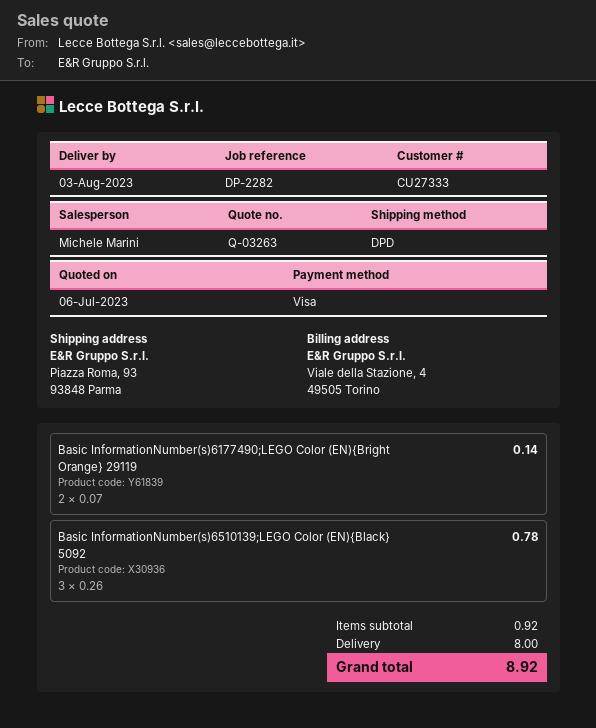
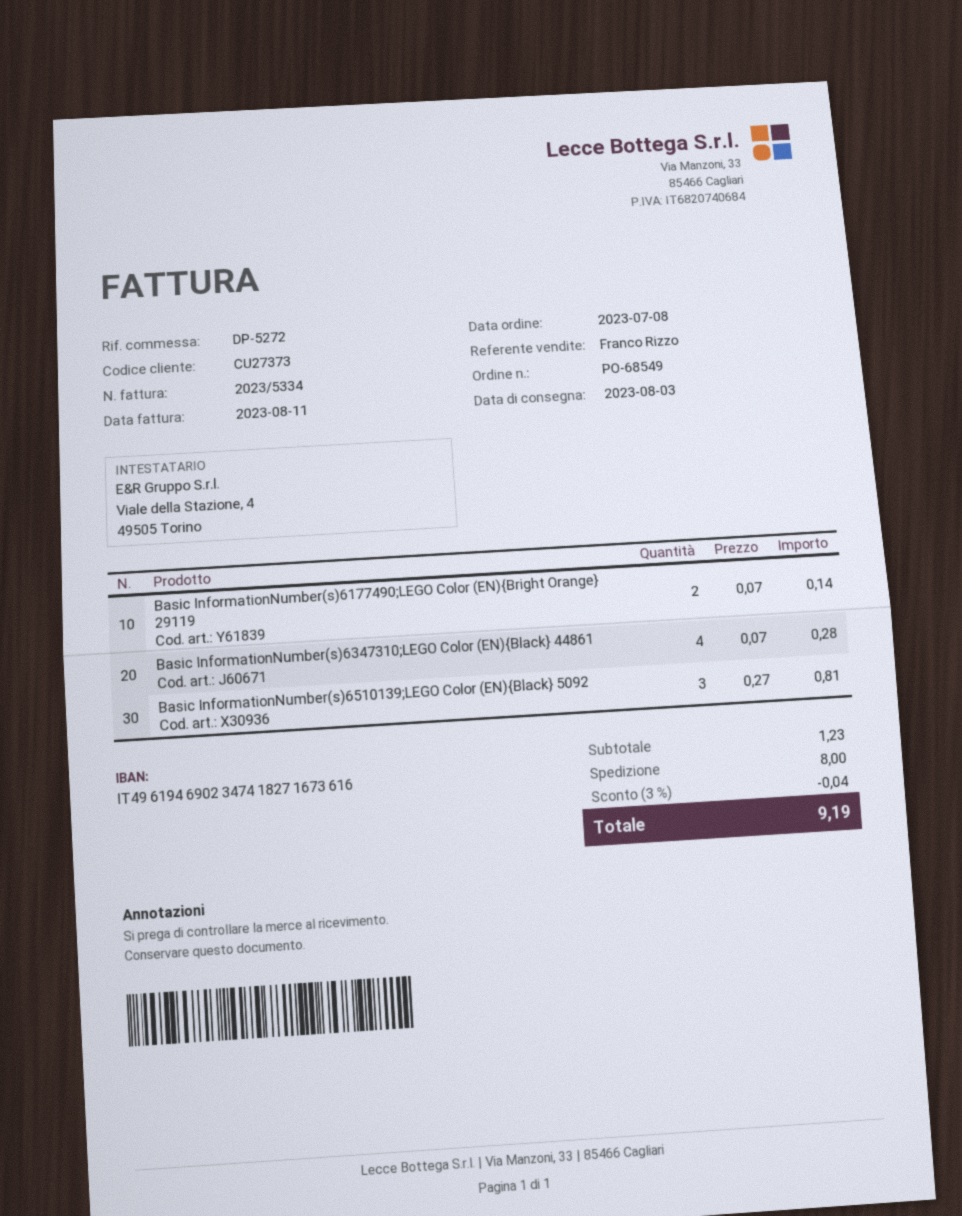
customer number: CU27333 -> CU27373
reference: DP-2282 -> DP-5272
sales rep: Michele Marini -> Franco Rizzo
Basic InformationNumber(s)6510139;LEGO Color (EN){Black} 5092: 3 x 0.26 = 0.78 -> 3 x 0.27 = 0.81
Basic InformationNumber(s)6347310;LEGO Color (EN){Black} 44861: none -> 4 x 0.07 = 0.28
subtotal: 0.92 -> 1.23
discount: none -> 3% = 0.04
total: 8.92 -> 9.19

